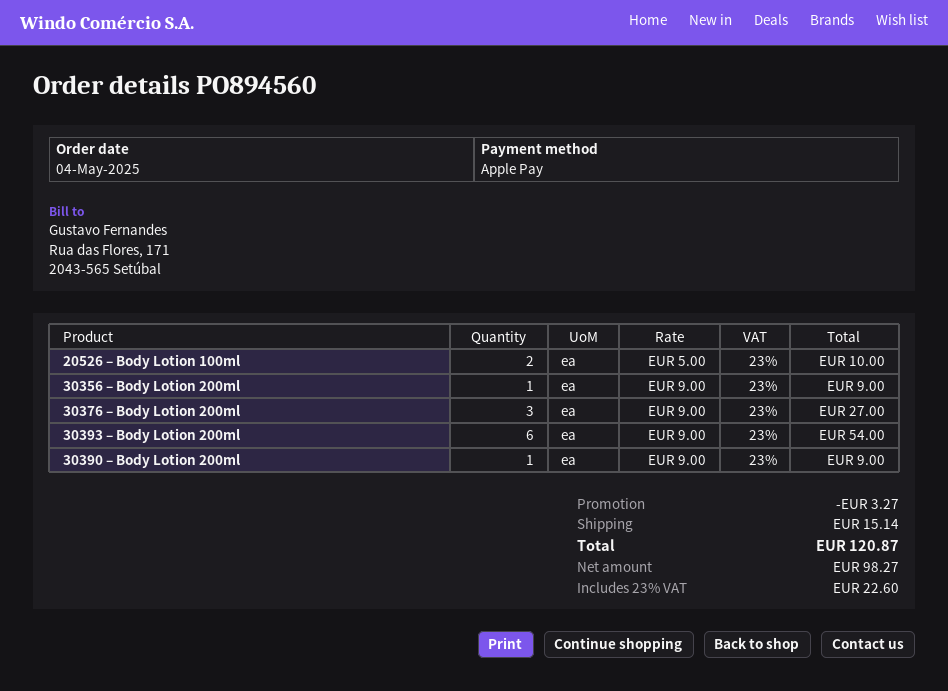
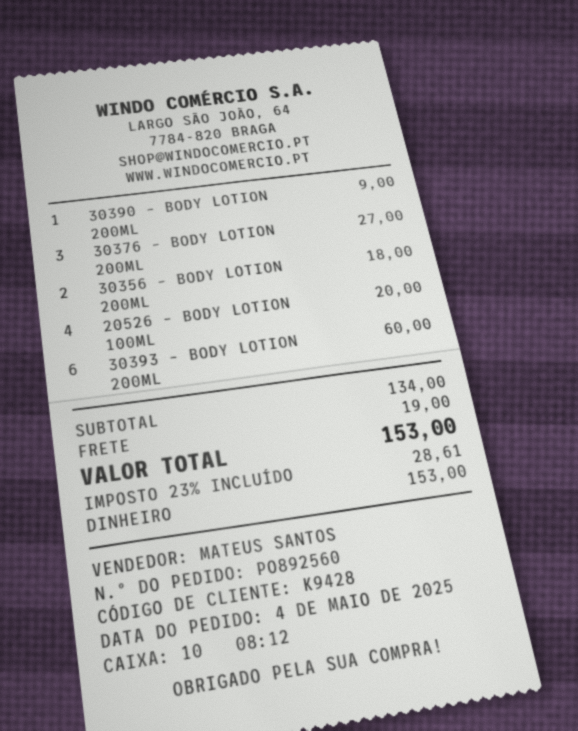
order number: PO894560 -> PO892560
payment method: Apple Pay -> cash
20526 – Body Lotion 100ml: 2 for 10.00 -> 4 for 20.00
30356 – Body Lotion 200ml: 1 for 9.00 -> 2 for 18.00
30393 – Body Lotion 200ml: 6 for 54.00 -> 6 for 60.00
discount: 3.27 -> none
shipping: 15.14 -> 19.00
tax: 23% = 22.60 -> 23% = 28.61
total: 120.87 -> 153.00

